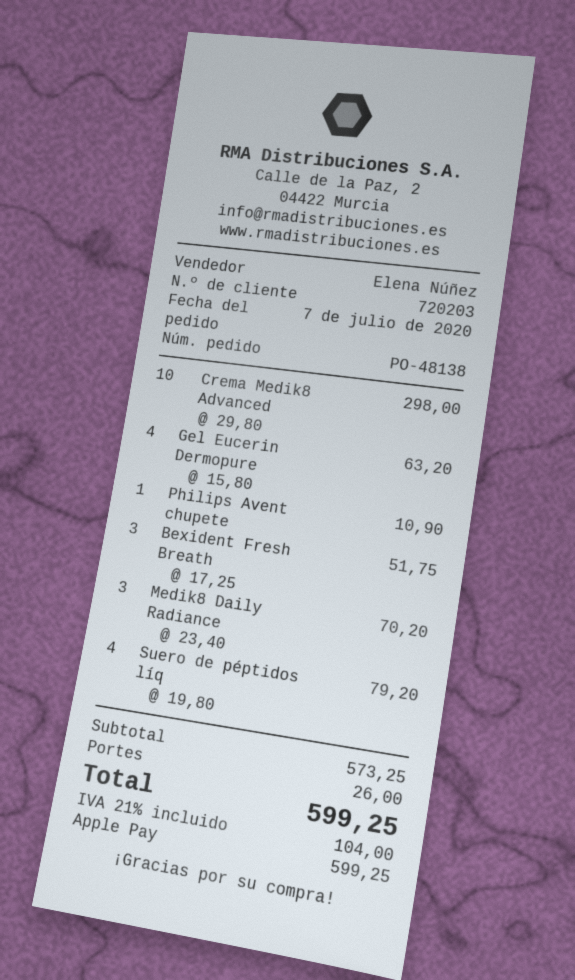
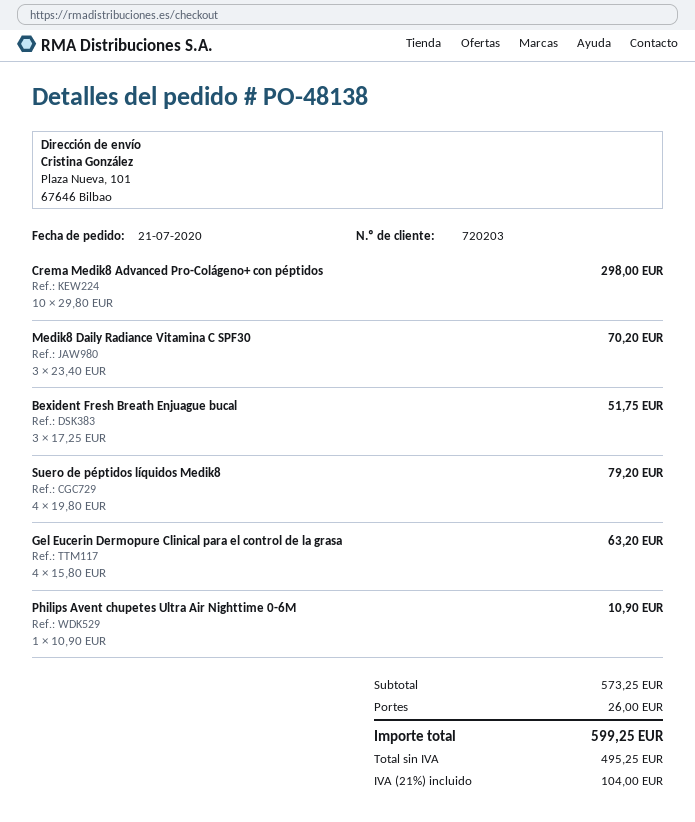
order date: 2020-07-07 -> 2020-07-21

